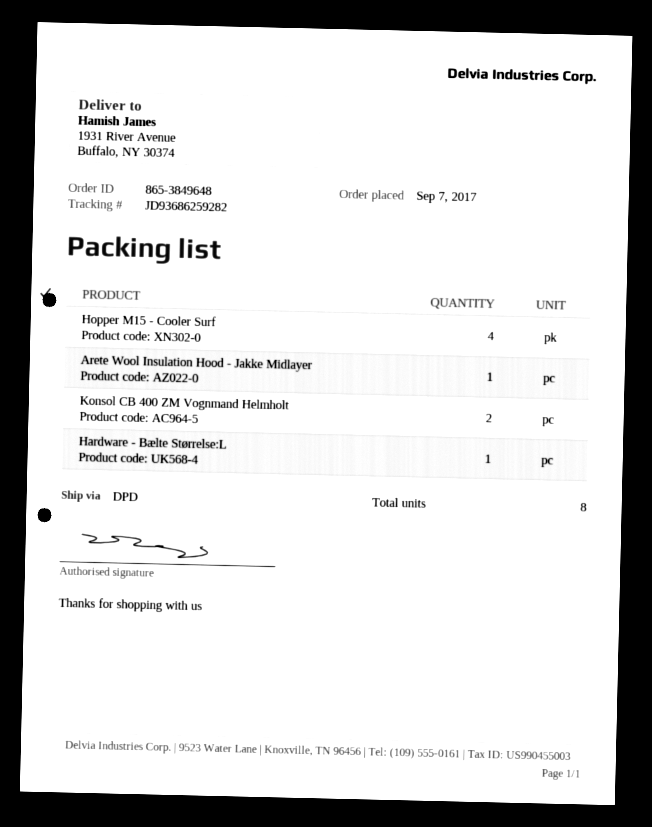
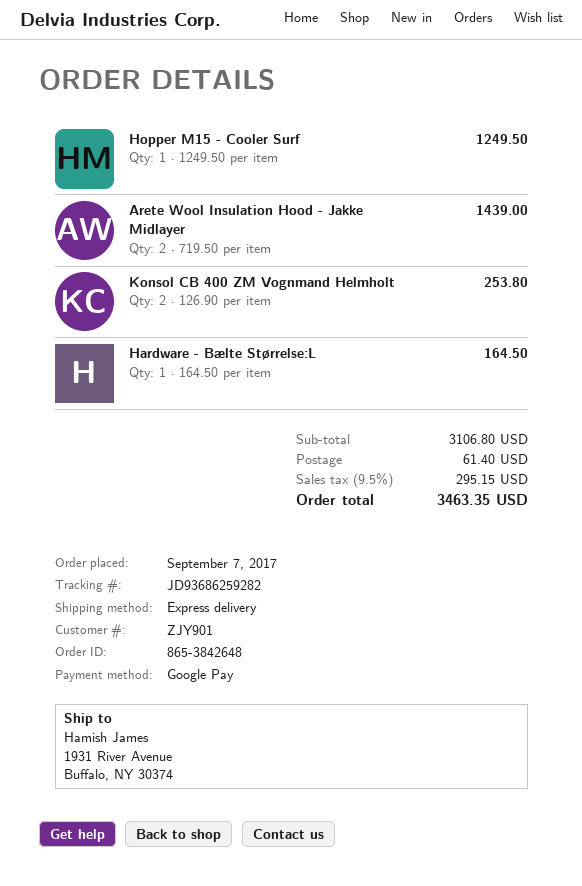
order number: 865-3849648 -> 865-3842648
shipping method: DPD -> express
Hopper M15 - Cooler Surf: 4 -> 1
Arete Wool Insulation Hood - Jakke Midlayer: 1 -> 2

